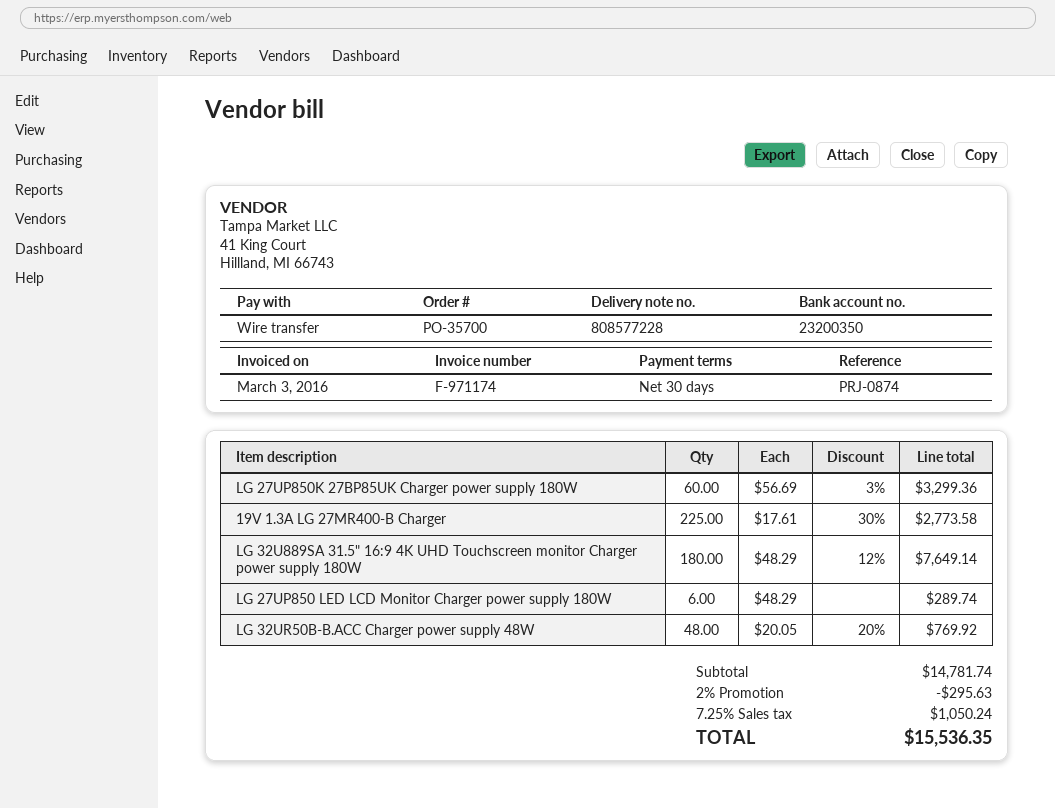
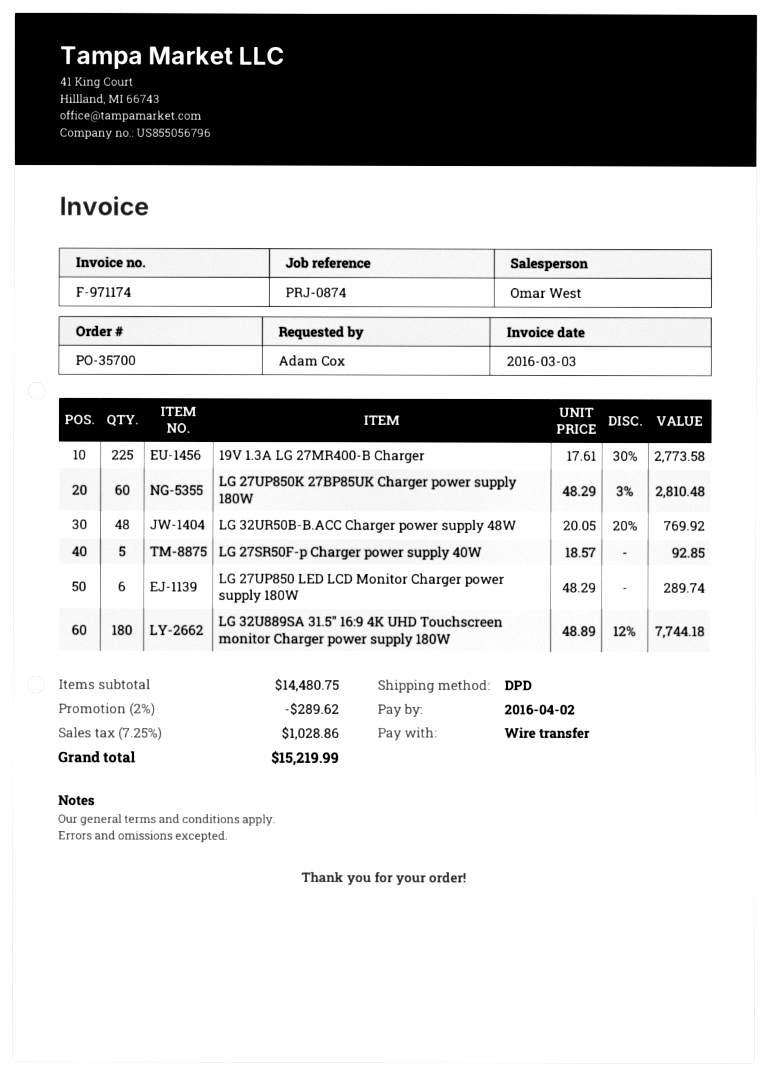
LG 27UP850K 27BP85UK Charger power supply 180W: 60 x 56.69 - 3% = 3299.36 -> 60 x 48.29 - 3% = 2810.48
LG 32U889SA 31.5" 16:9 4K UHD Touchscreen monitor Charger power supply 180W: 180 x 48.29 - 12% = 7649.14 -> 180 x 48.89 - 12% = 7744.18
LG 27SR50F-p Charger power supply 40W: none -> 5 x 18.57 = 92.85
subtotal: 14781.74 -> 14480.75
discount: 2% = 295.63 -> 2% = 289.62
tax: 7.25% = 1050.24 -> 7.25% = 1028.86
total: 15536.35 -> 15219.99

